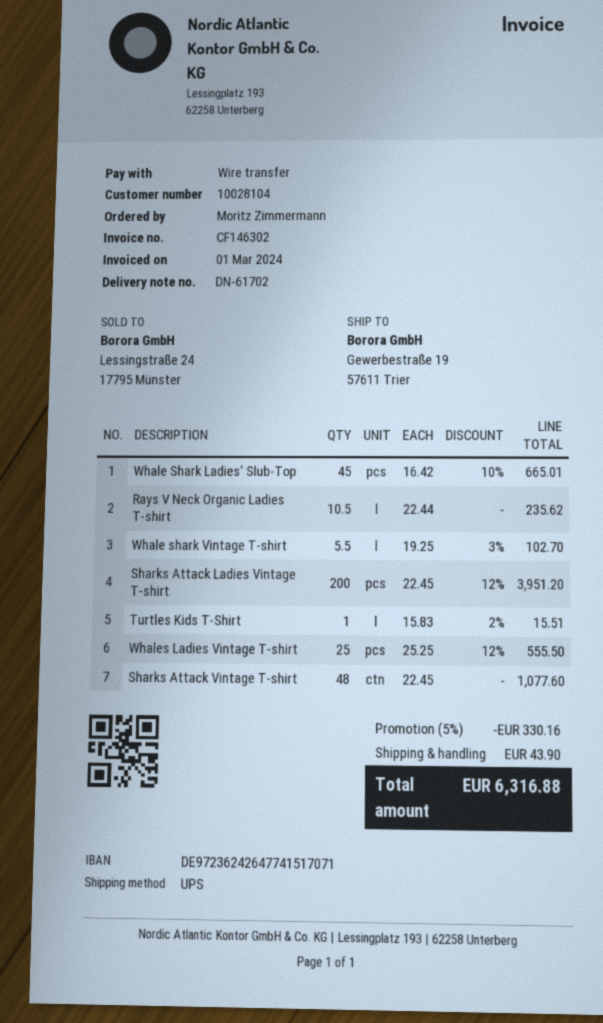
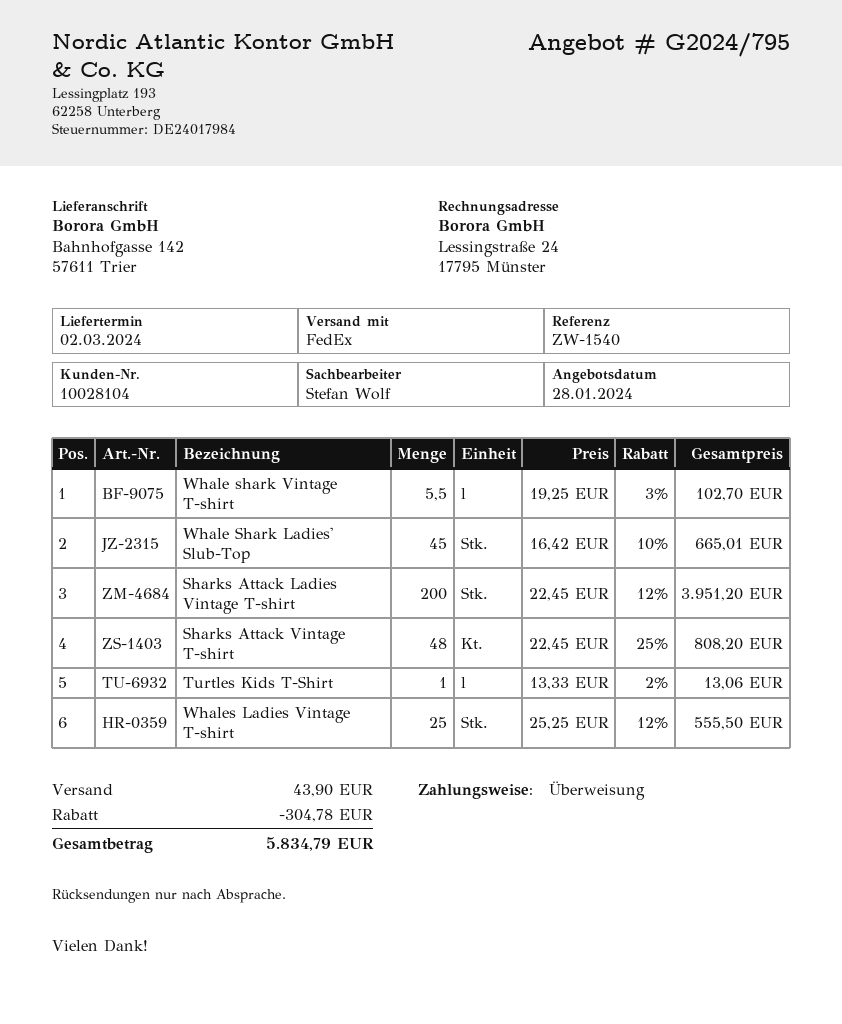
shipping method: UPS -> FedEx
ship to: Gewerbestraße 19, 57611 Trier -> Bahnhofgasse 142, 57611 Trier
Rays V Neck Organic Ladies T-shirt: 10.5 x 22.44 = 235.62 -> none
Turtles Kids T-Shirt: 1 x 15.83 - 2% = 15.51 -> 1 x 13.33 - 2% = 13.06
Sharks Attack Vintage T-shirt: 48 x 22.45 = 1077.60 -> 48 x 22.45 - 25% = 808.20
discount: 330.16 -> 304.78
total: 6316.88 -> 5834.79

